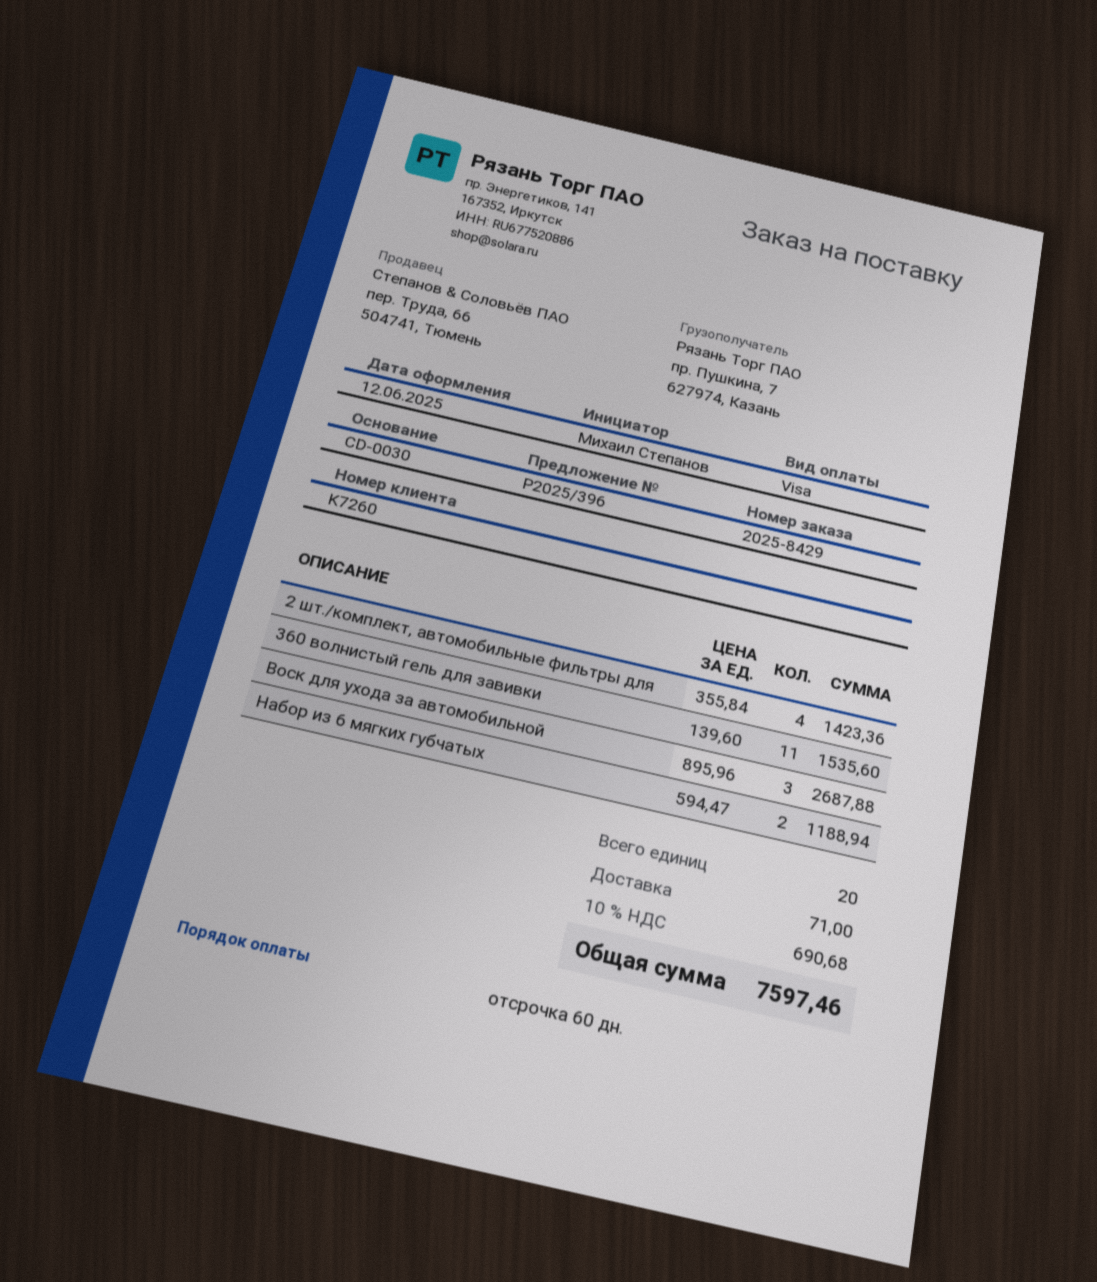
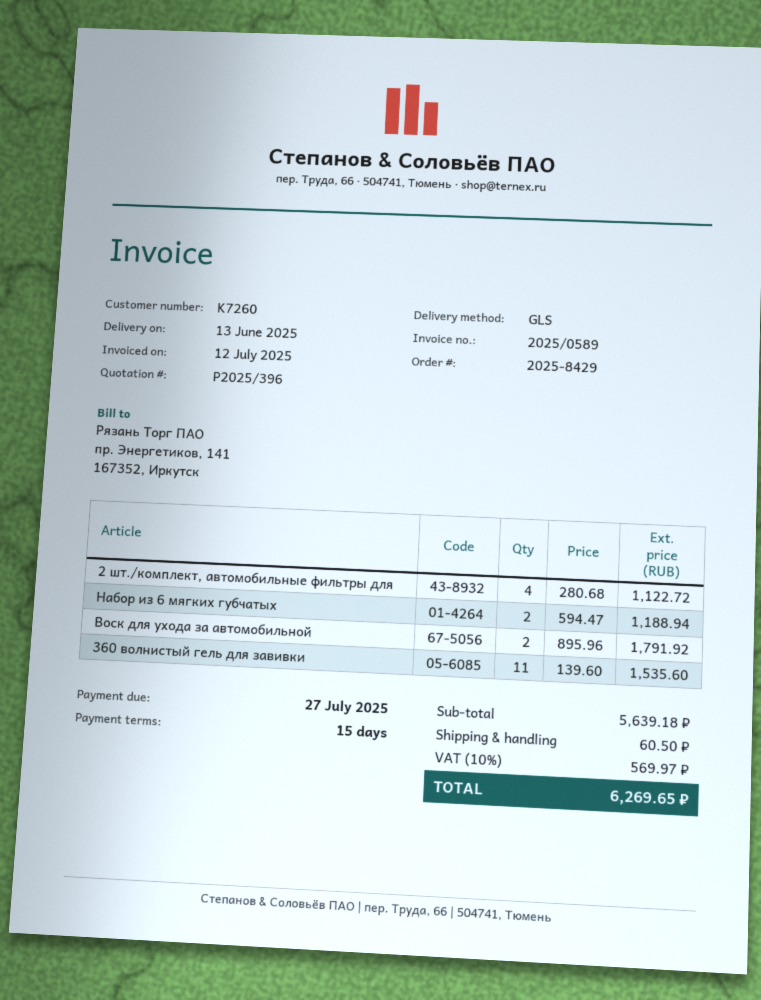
payment terms: 60 days -> 15 days
2 шт./комплект, автомобильные фильтры для: 4 x 355.84 = 1423.36 -> 4 x 280.68 = 1122.72
Воск для ухода за автомобильной: 3 x 895.96 = 2687.88 -> 2 x 895.96 = 1791.92
shipping: 71.00 -> 60.50
tax: 10% = 690.68 -> 10% = 569.97
total: 7597.46 -> 6269.65

